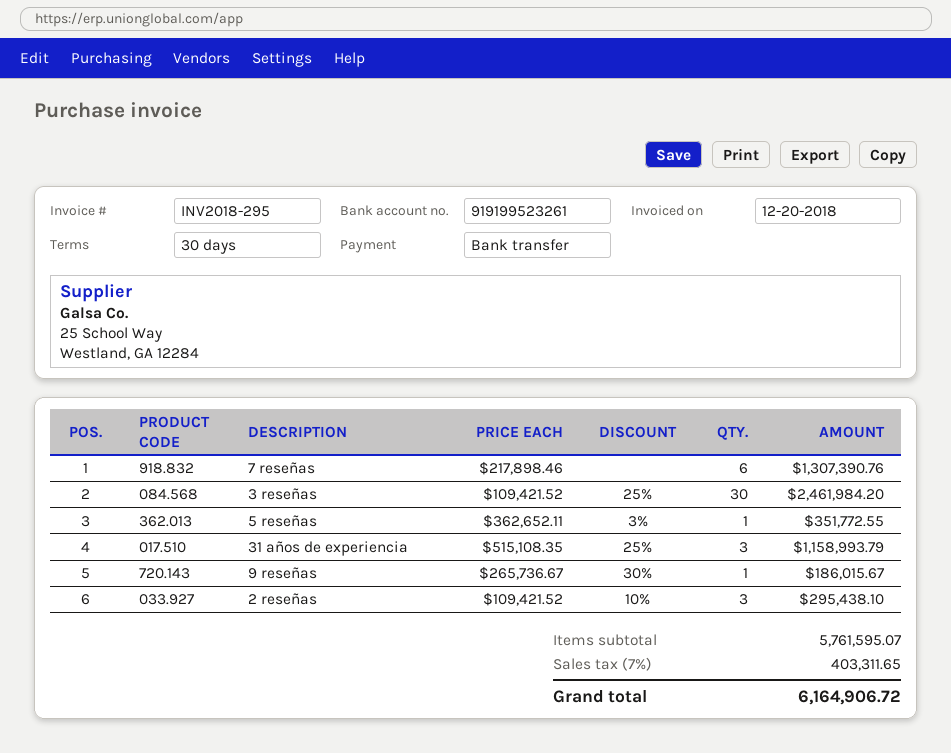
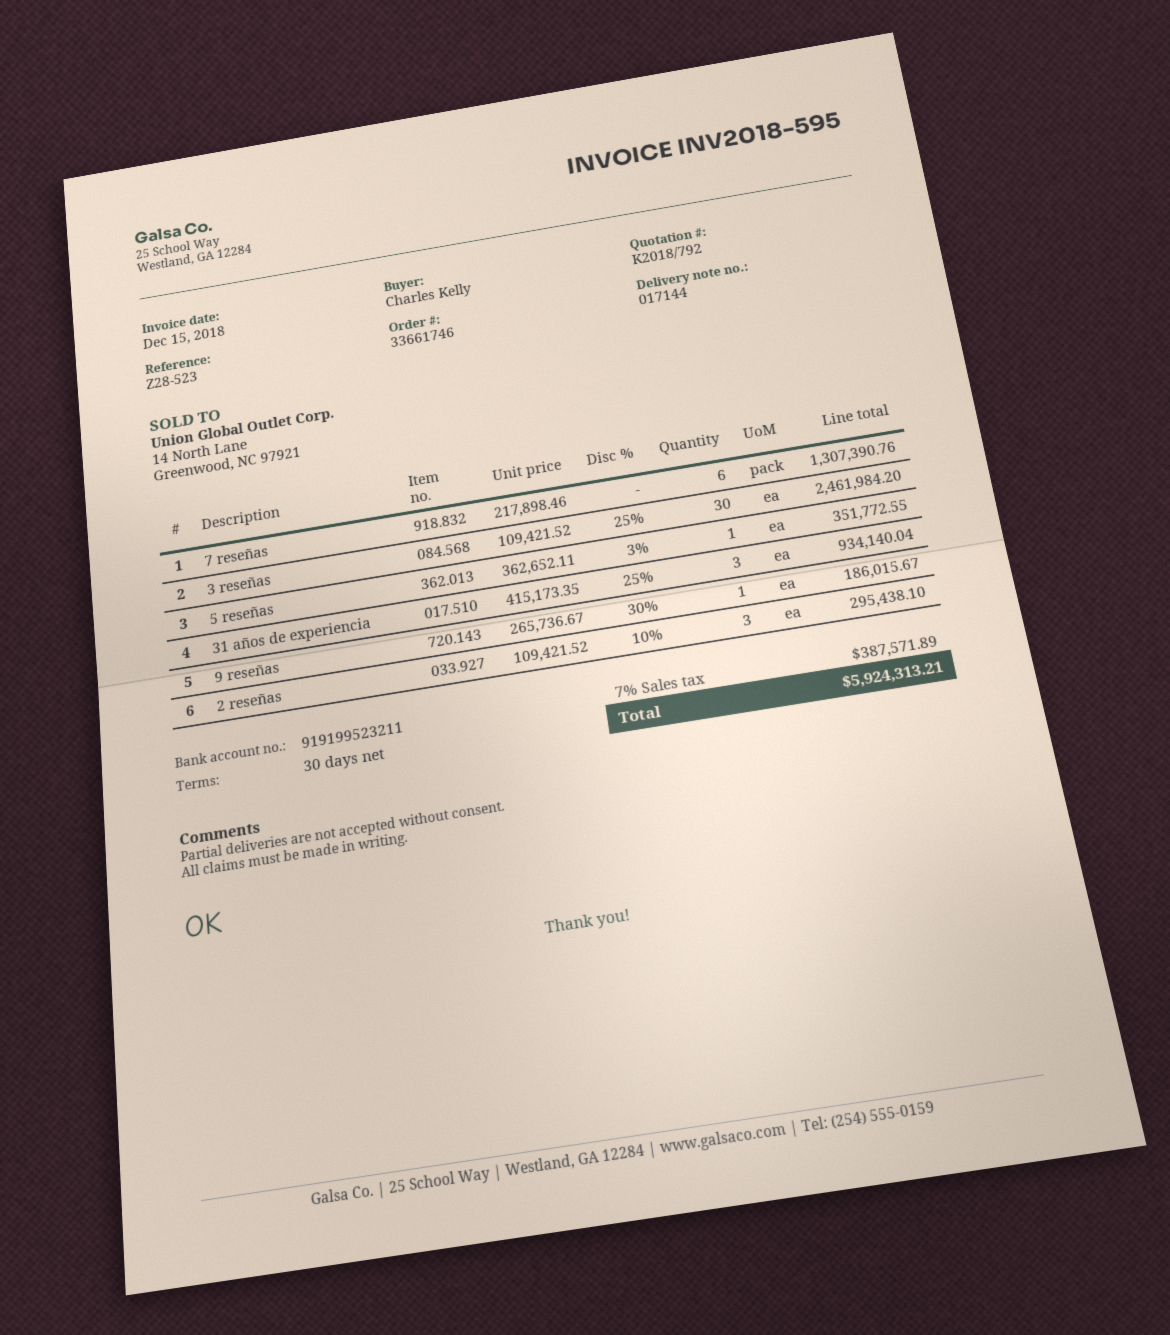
invoice number: INV2018-295 -> INV2018-595
invoice date: 2018-12-20 -> 2018-12-15
bank account: 919199523261 -> 919199523211
31 años de experiencia: 3 x 515108.35 - 25% = 1158993.79 -> 3 x 415173.35 - 25% = 934140.04
tax: 7% = 403311.65 -> 7% = 387571.89
total: 6164906.72 -> 5924313.21

